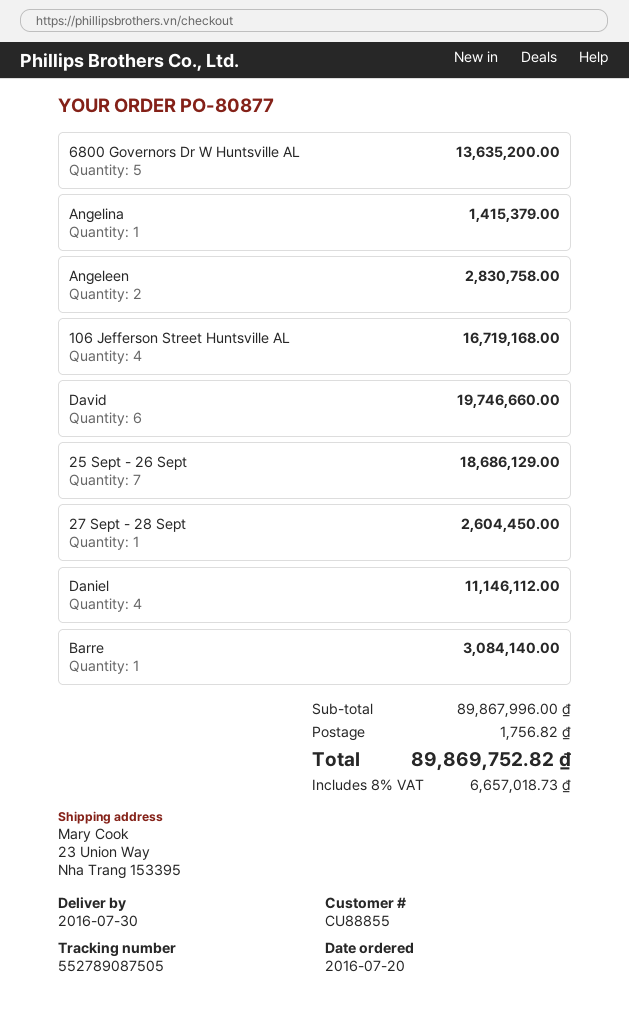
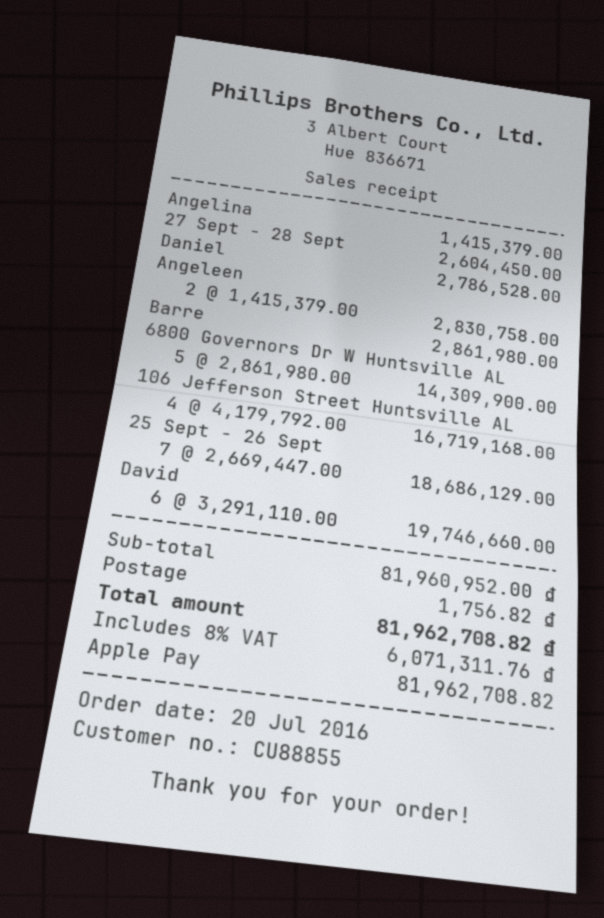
6800 Governors Dr W Huntsville AL: 5 for 13635200.00 -> 5 for 14309900.00
Daniel: 4 for 11146112.00 -> 1 for 2786528.00
Barre: 1 for 3084140.00 -> 1 for 2861980.00
subtotal: 89867996.00 -> 81960952.00
tax: 8% = 6657018.73 -> 8% = 6071311.76
total: 89869752.82 -> 81962708.82

